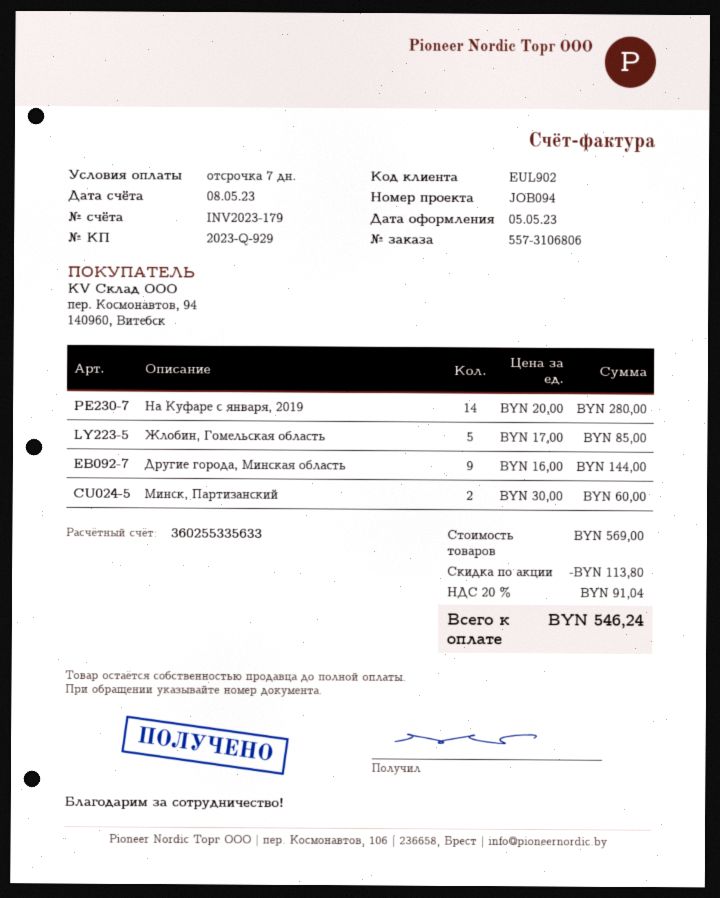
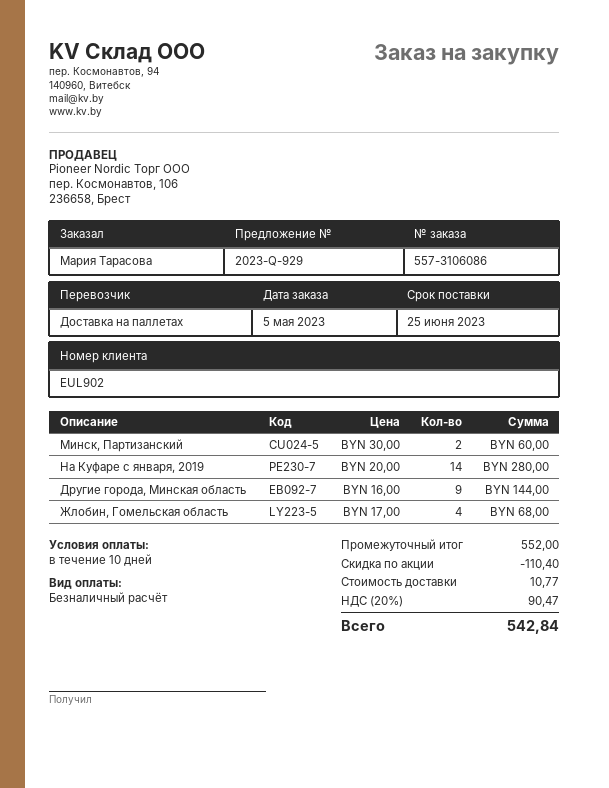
order number: 557-3106806 -> 557-3106086
payment terms: 7 days -> 10 days
Жлобин, Гомельская область: 5 x 17.00 = 85.00 -> 4 x 17.00 = 68.00
subtotal: 569.00 -> 552.00
discount: 113.80 -> 110.40
shipping: none -> 10.77
tax: 20% = 91.04 -> 20% = 90.47
total: 546.24 -> 542.84

